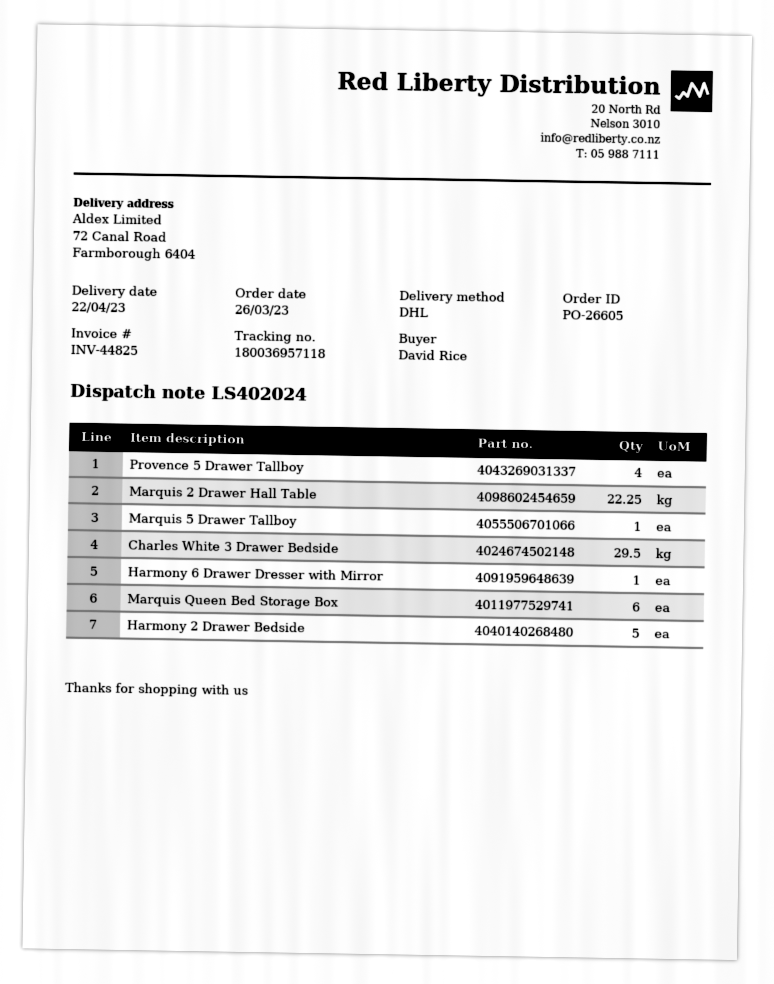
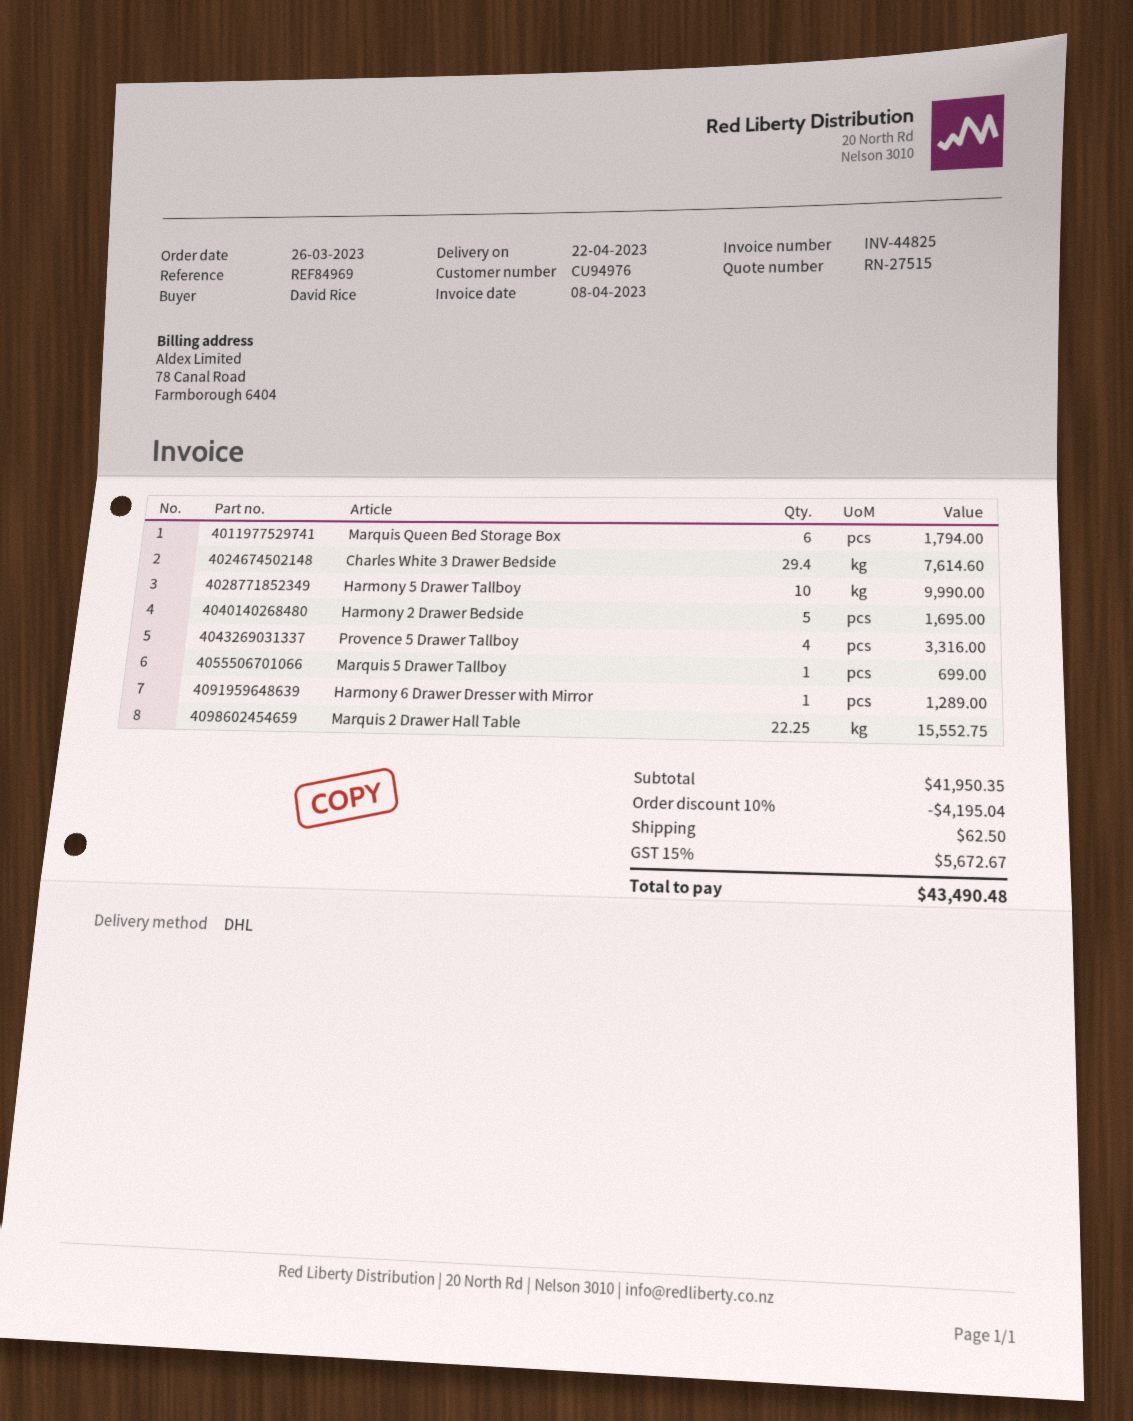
Charles White 3 Drawer Bedside: 29.5 -> 29.4
Harmony 5 Drawer Tallboy: none -> 10

